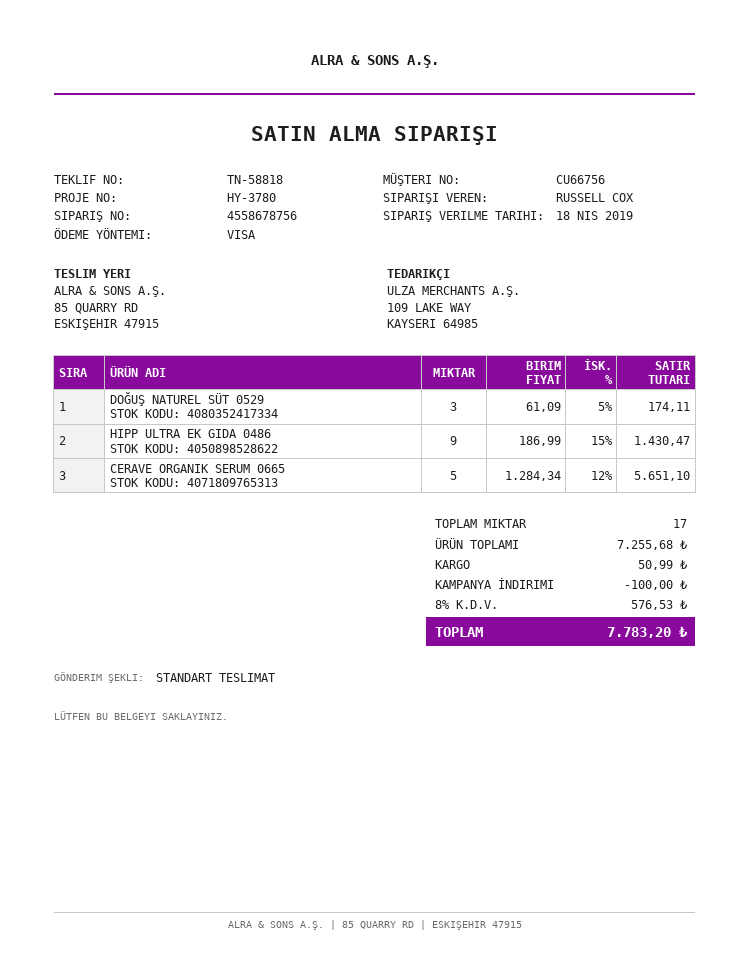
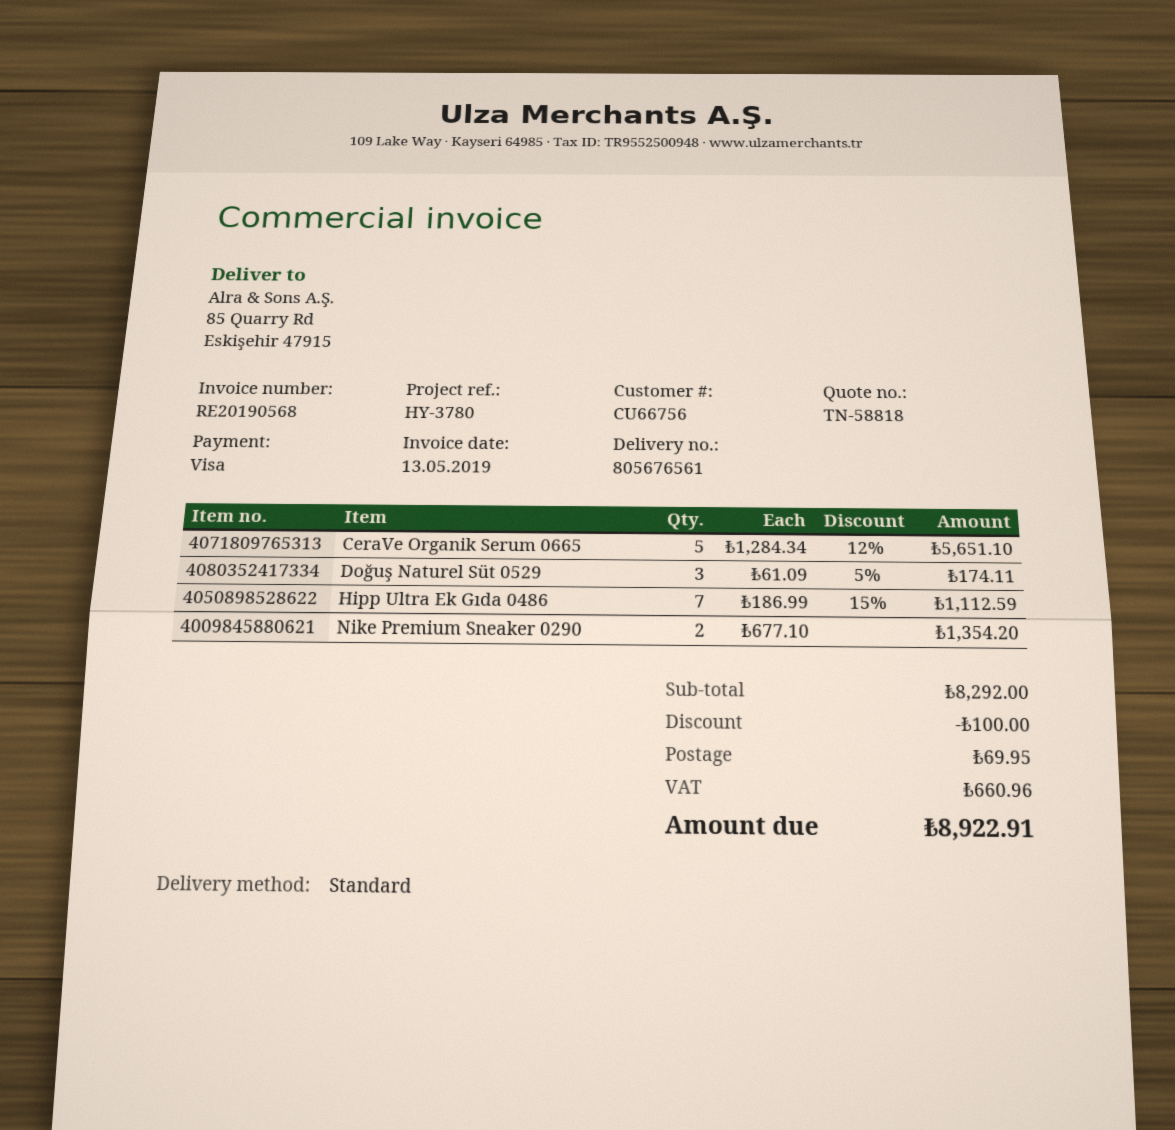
HIPP ULTRA EK GIDA 0486: 9 x 186.99 - 15% = 1430.47 -> 7 x 186.99 - 15% = 1112.59
Nike Premium Sneaker 0290: none -> 2 x 677.10 = 1354.20
subtotal: 7255.68 -> 8292.00
shipping: 50.99 -> 69.95
tax: 576.53 -> 660.96
total: 7783.20 -> 8922.91

